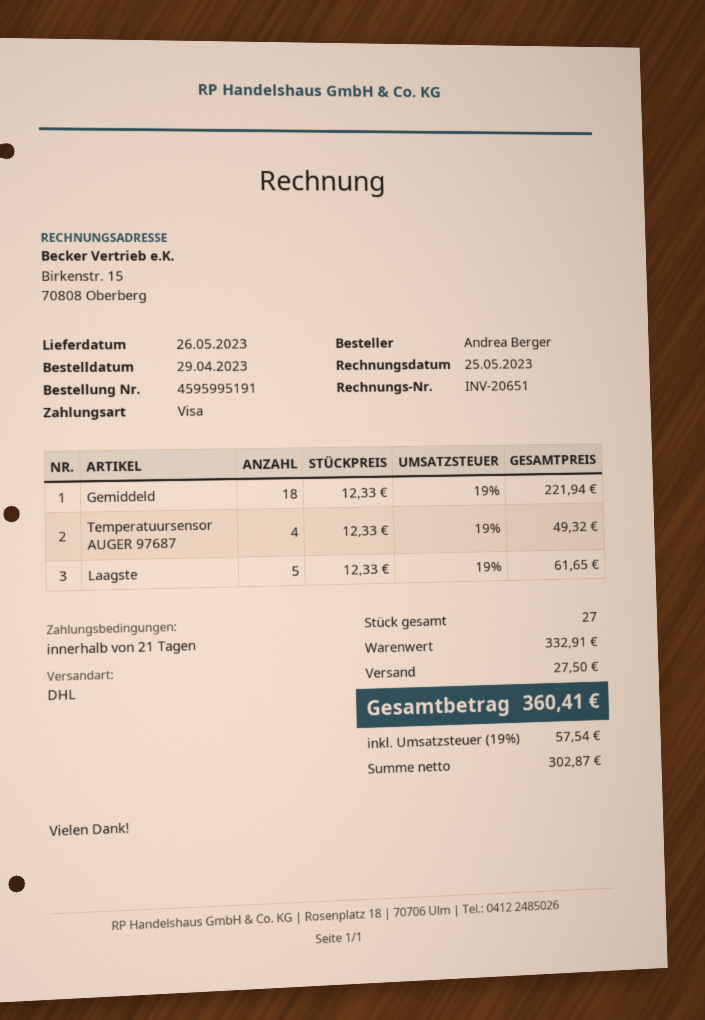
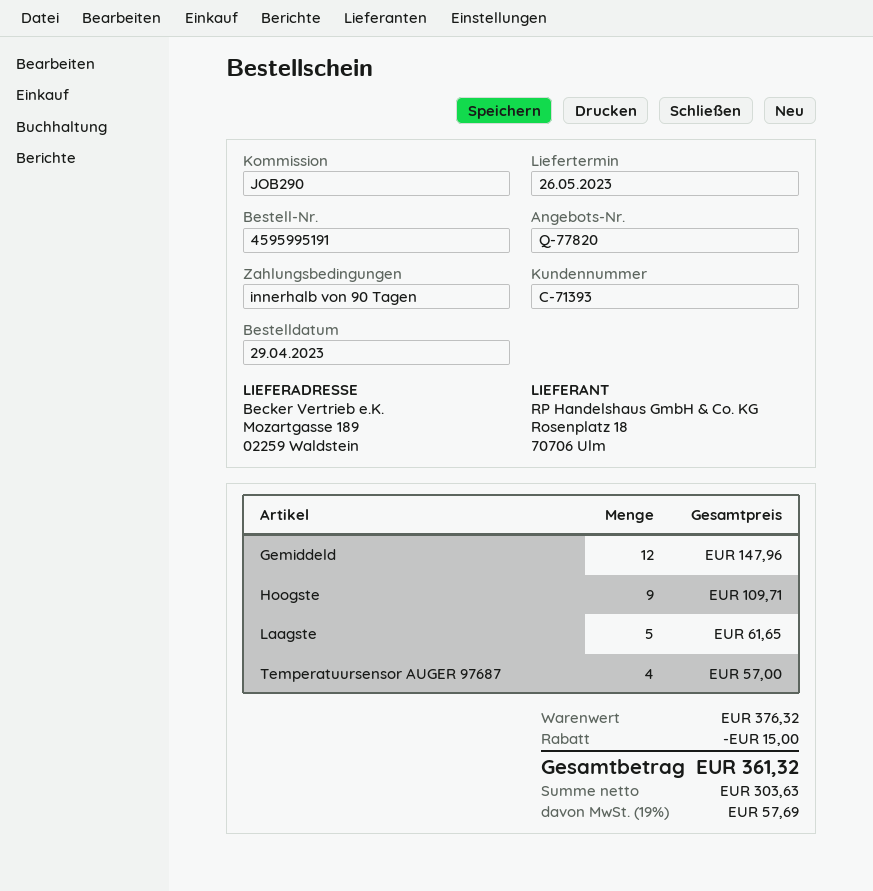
payment terms: 21 days -> 90 days
Gemiddeld: 18 for 221.94 -> 12 for 147.96
Temperatuursensor AUGER 97687: 4 for 49.32 -> 4 for 57.00
Hoogste: none -> 9 for 109.71
subtotal: 332.91 -> 376.32
discount: none -> 15.00
shipping: 27.50 -> none
net: 302.87 -> 303.63
tax: 19% = 57.54 -> 19% = 57.69
total: 360.41 -> 361.32

